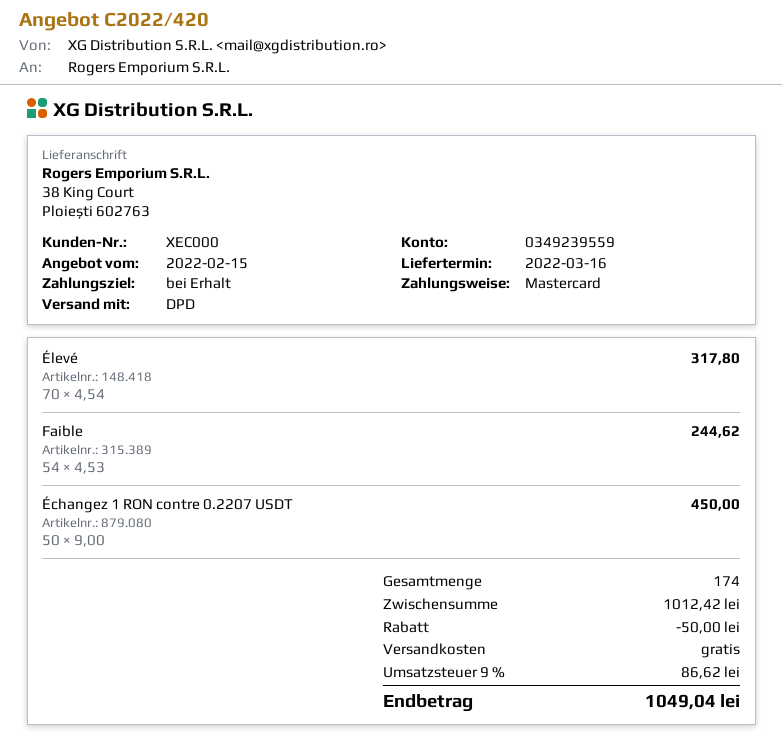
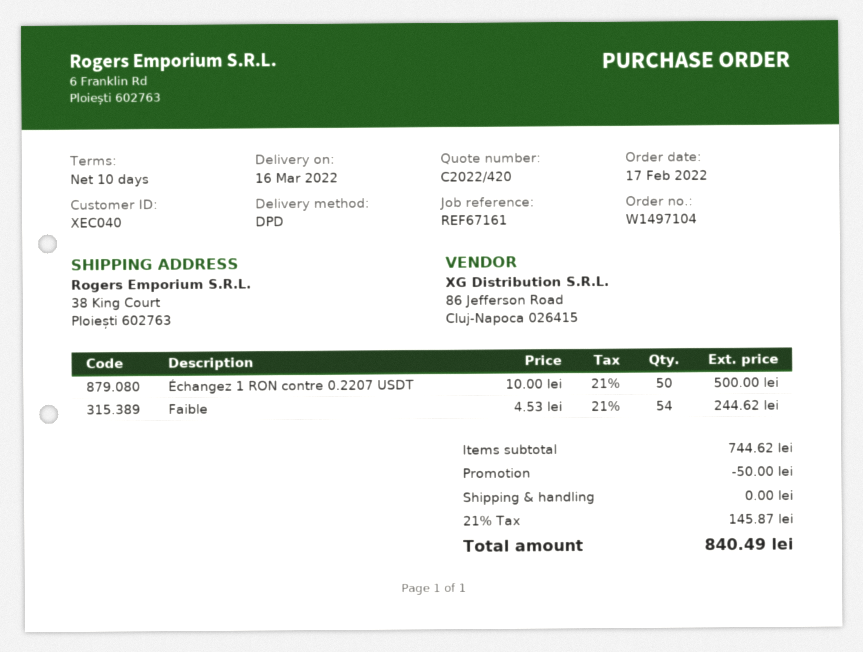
payment terms: on receipt -> 10 days
customer number: XEC000 -> XEC040
Élevé: 70 x 4.54 = 317.80 -> none
Échangez 1 RON contre 0.2207 USDT: 50 x 9.00 = 450.00 -> 50 x 10.00 = 500.00
subtotal: 1012.42 -> 744.62
tax: 9% = 86.62 -> 21% = 145.87
total: 1049.04 -> 840.49

